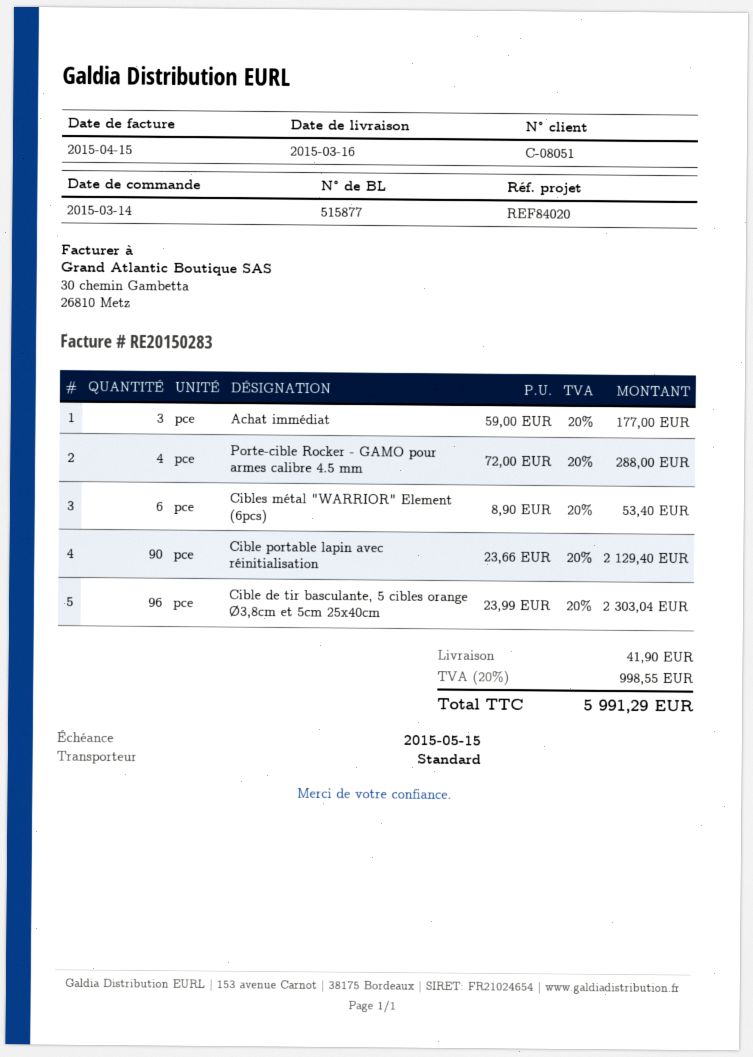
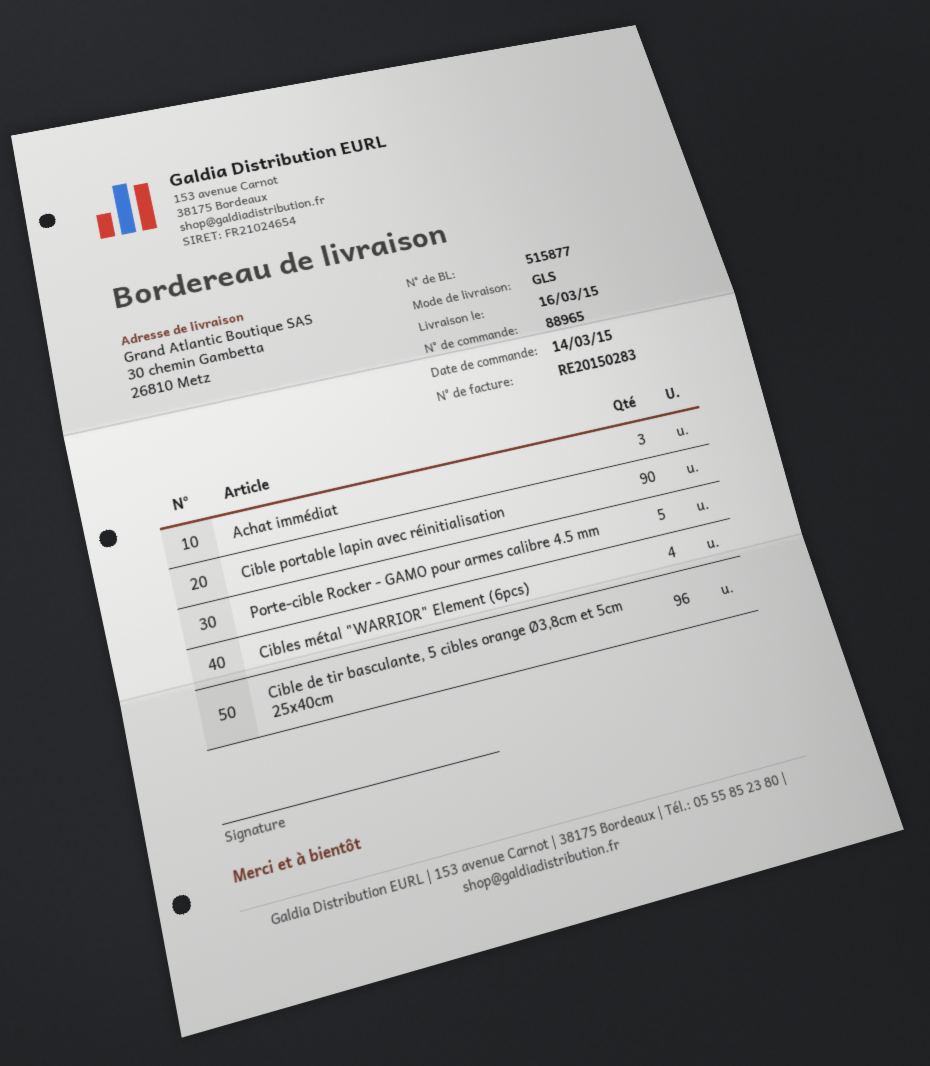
shipping method: standard -> GLS
Porte-cible Rocker - GAMO pour armes calibre 4.5 mm: 4 -> 5
Cibles métal "WARRIOR" Element (6pcs): 6 -> 4

